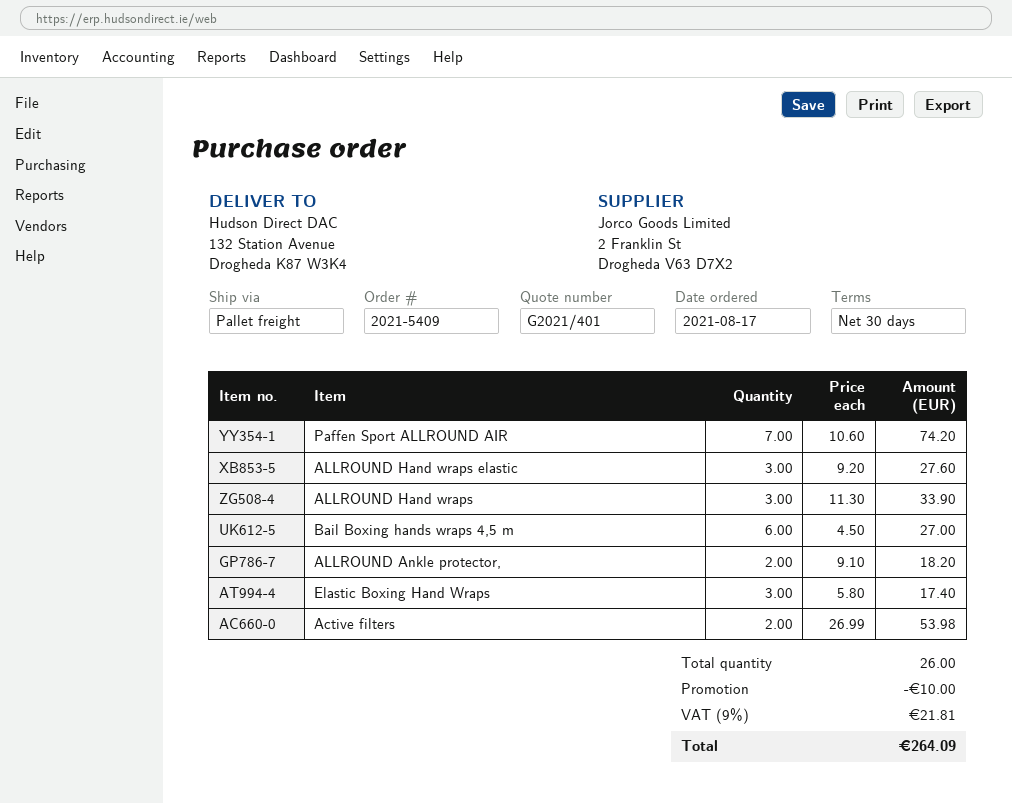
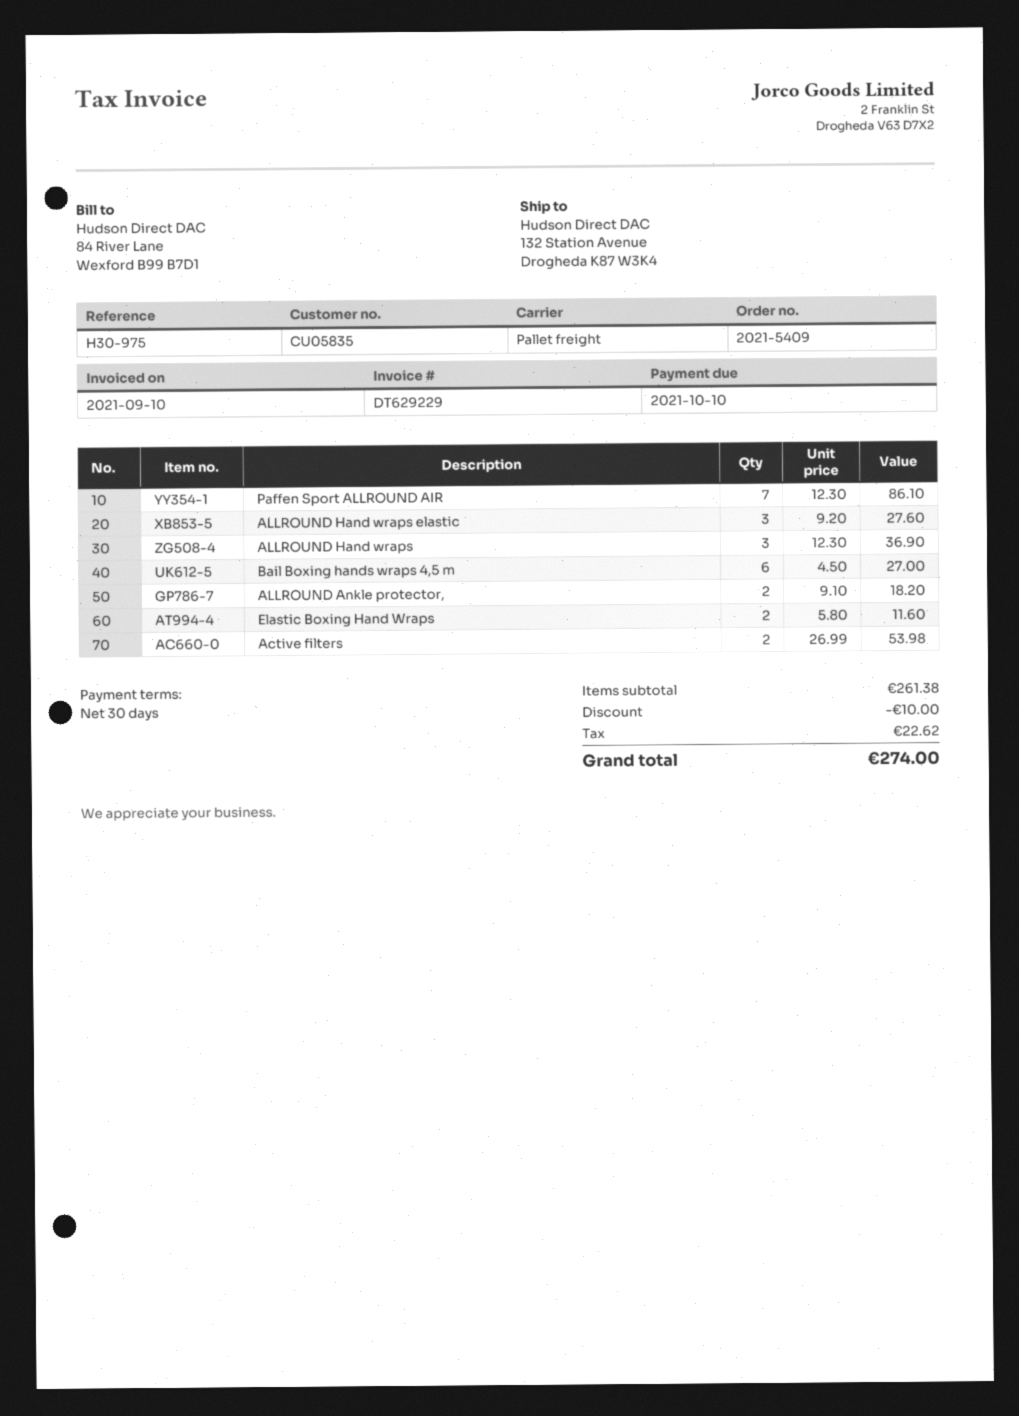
Paffen Sport ALLROUND AIR: 7 x 10.60 = 74.20 -> 7 x 12.30 = 86.10
ALLROUND Hand wraps: 3 x 11.30 = 33.90 -> 3 x 12.30 = 36.90
Elastic Boxing Hand Wraps: 3 x 5.80 = 17.40 -> 2 x 5.80 = 11.60
tax: 21.81 -> 22.62
total: 264.09 -> 274.00

